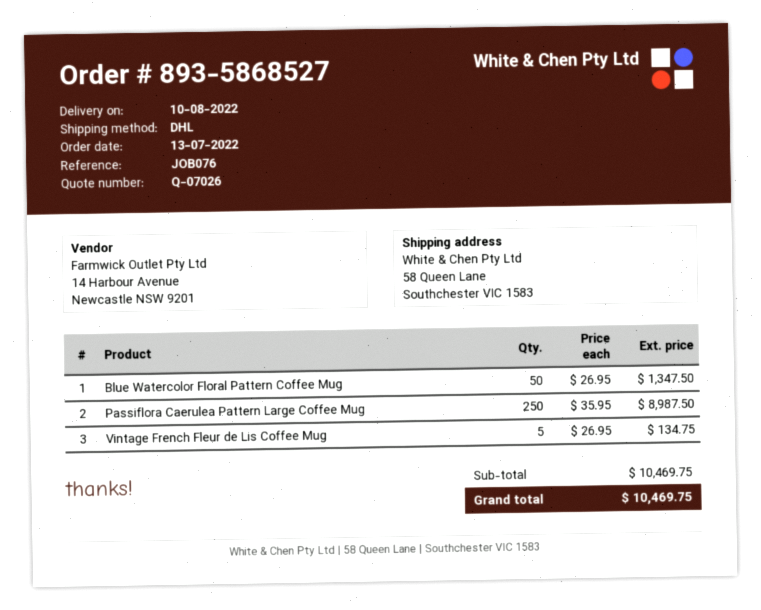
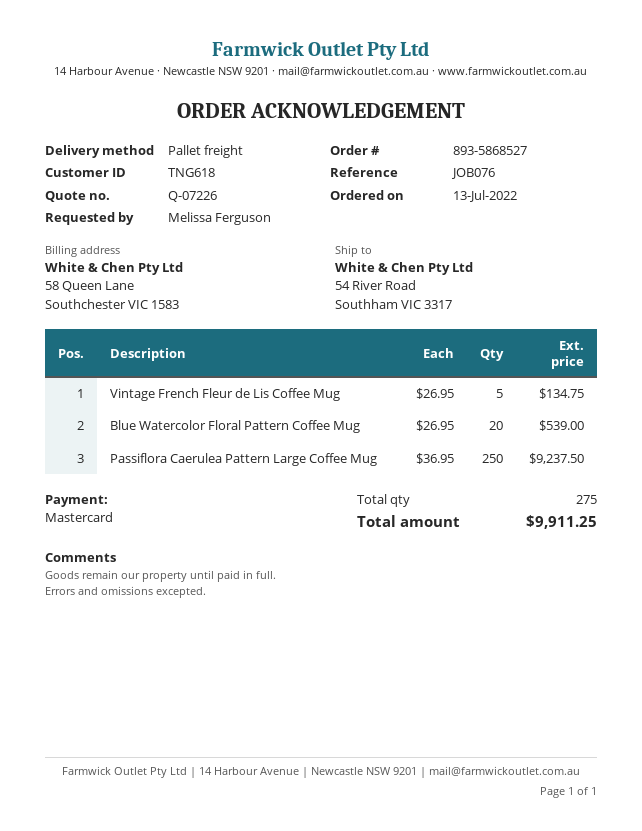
quote number: Q-07026 -> Q-07226
shipping method: DHL -> pallet freight
ship to: 58 Queen Lane, Southchester VIC 1583 -> 54 River Road, Southham VIC 3317
Blue Watercolor Floral Pattern Coffee Mug: 50 x 26.95 = 1347.50 -> 20 x 26.95 = 539.00
Passiflora Caerulea Pattern Large Coffee Mug: 250 x 35.95 = 8987.50 -> 250 x 36.95 = 9237.50
total: 10469.75 -> 9911.25

